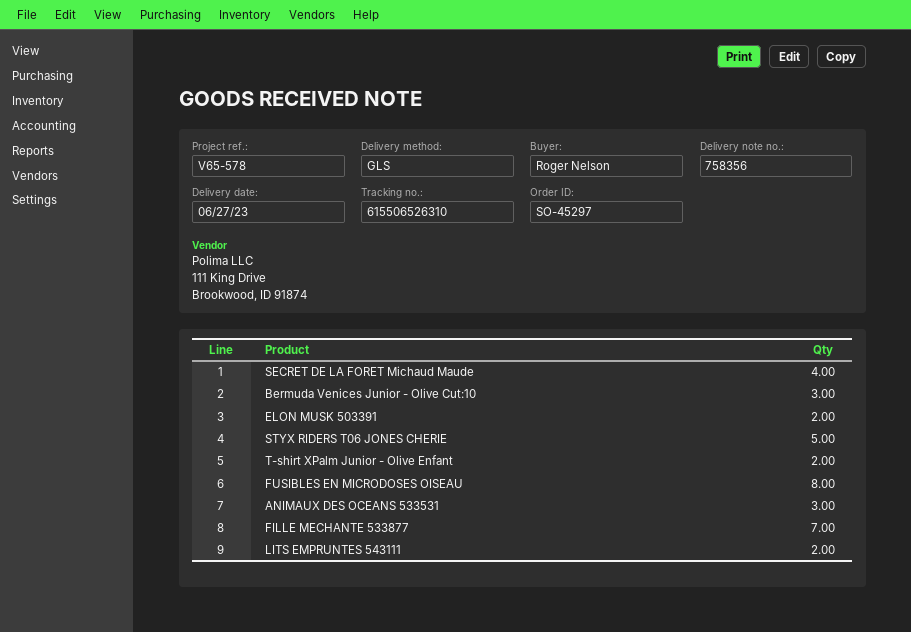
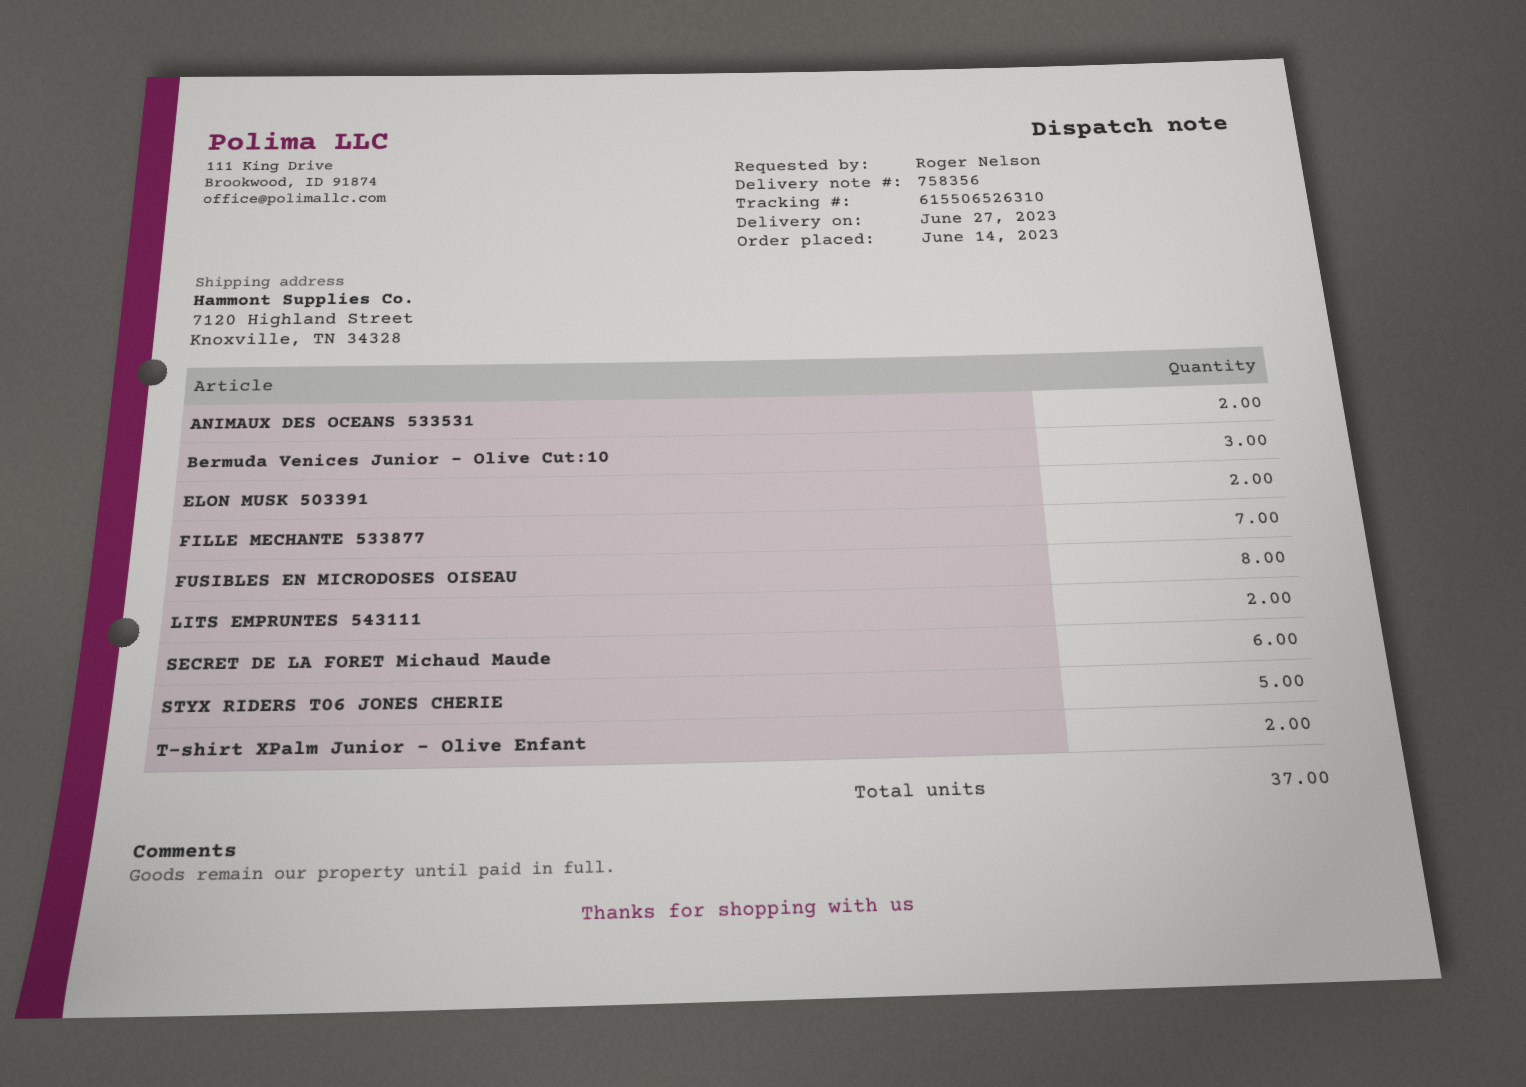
SECRET DE LA FORET Michaud Maude: 4 -> 6
ANIMAUX DES OCEANS 533531: 3 -> 2

